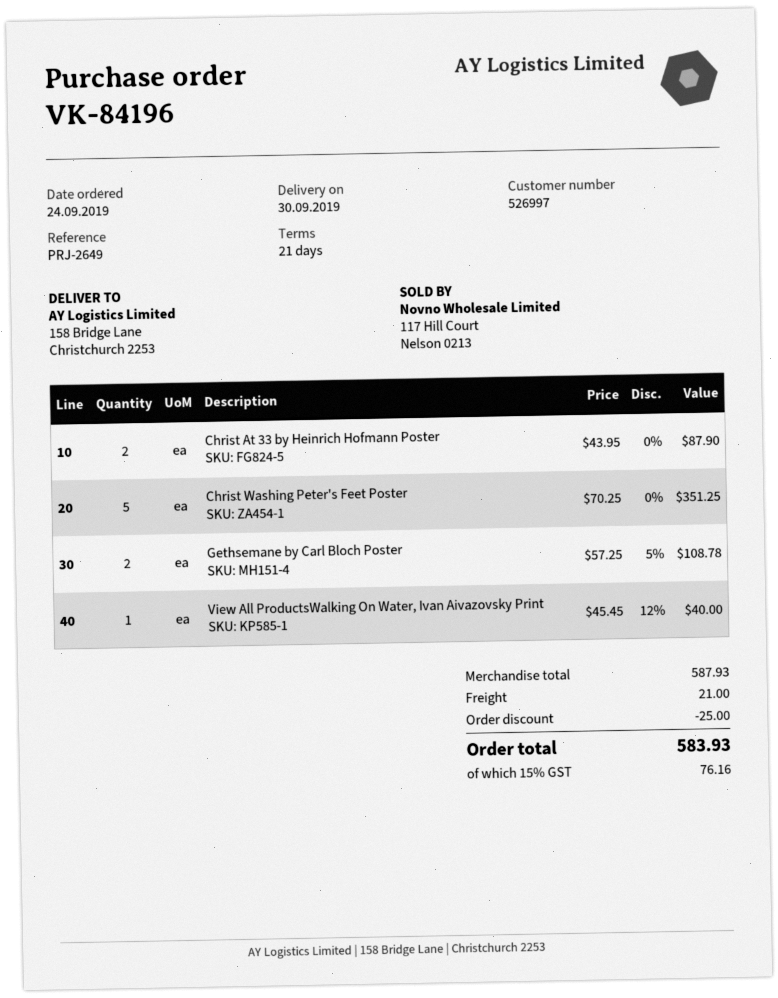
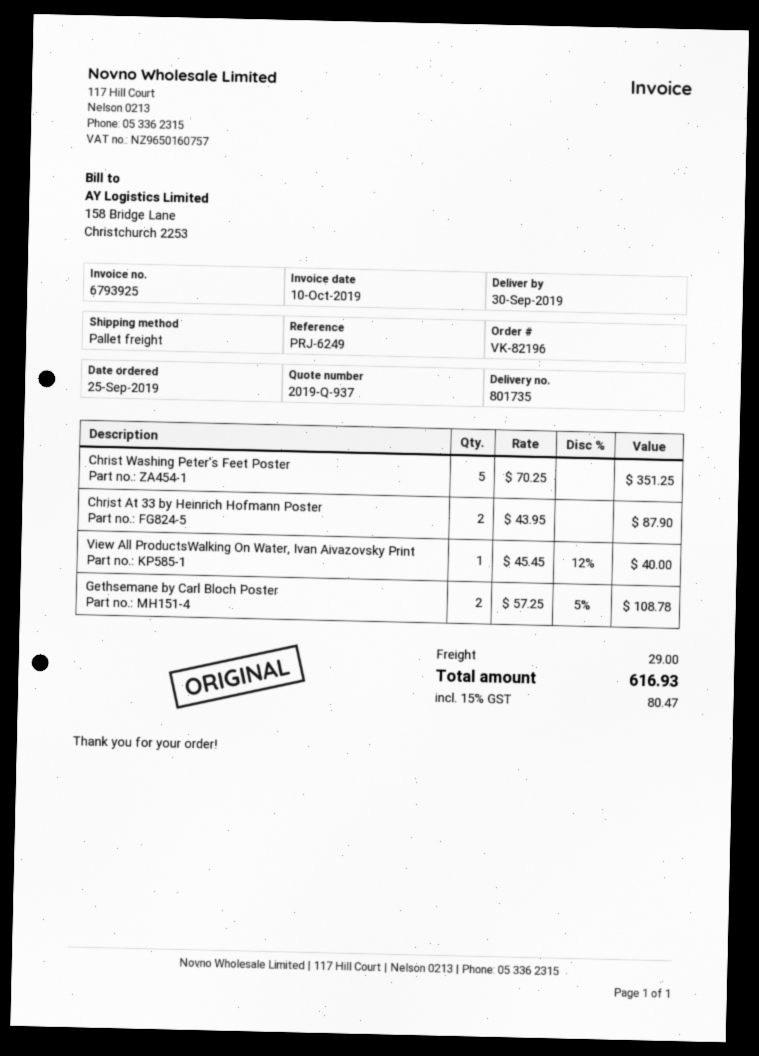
order number: VK-84196 -> VK-82196
order date: 2019-09-24 -> 2019-09-25
reference: PRJ-2649 -> PRJ-6249
discount: 25.00 -> none
shipping: 21.00 -> 29.00
tax: 15% = 76.16 -> 15% = 80.47
total: 583.93 -> 616.93

